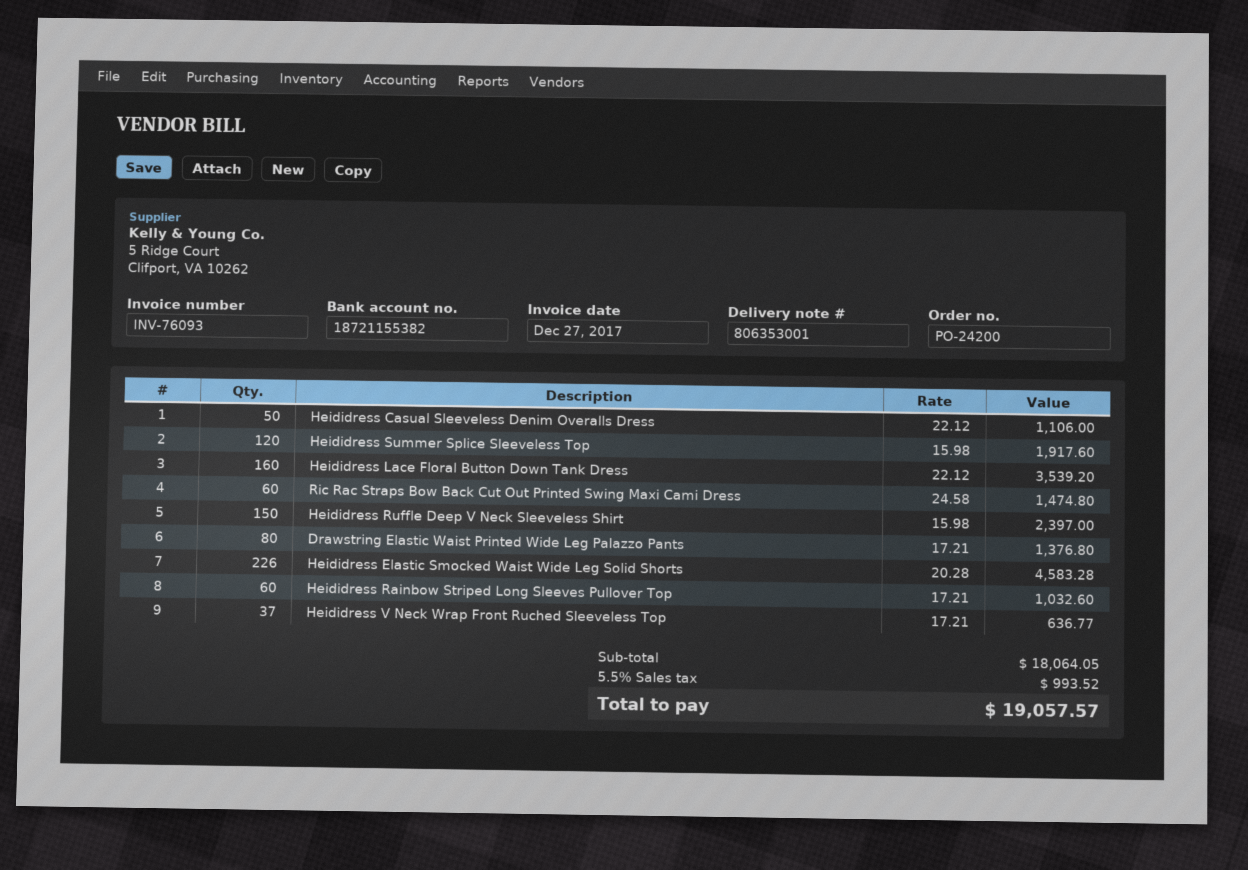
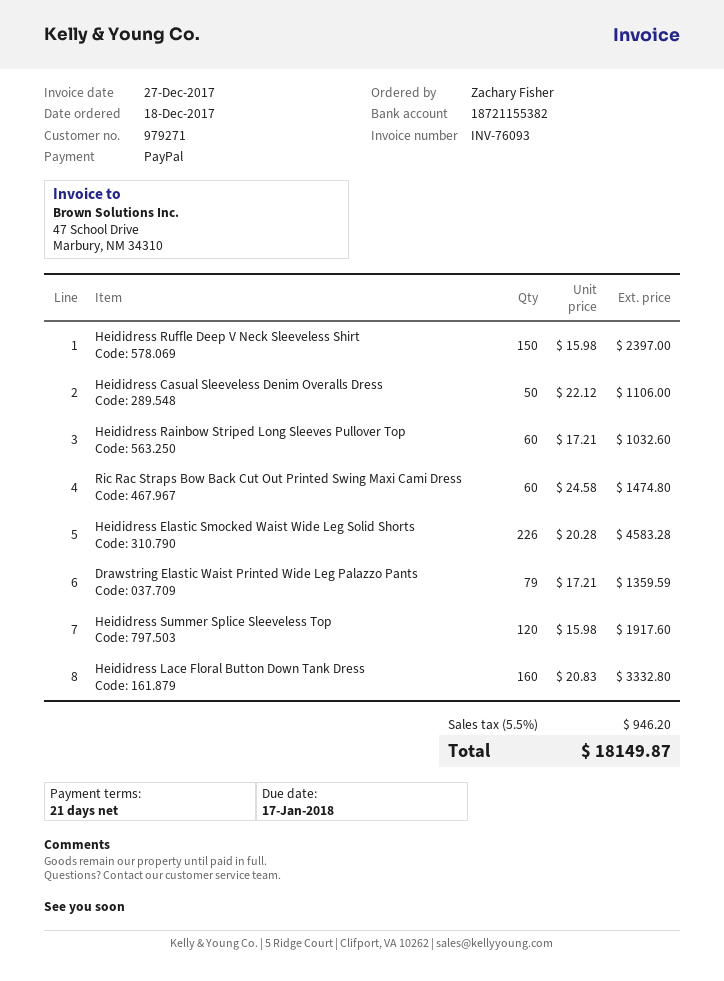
Heididress Lace Floral Button Down Tank Dress: 160 x 22.12 = 3539.20 -> 160 x 20.83 = 3332.80
Drawstring Elastic Waist Printed Wide Leg Palazzo Pants: 80 x 17.21 = 1376.80 -> 79 x 17.21 = 1359.59
Heididress V Neck Wrap Front Ruched Sleeveless Top: 37 x 17.21 = 636.77 -> none
tax: 5.5% = 993.52 -> 5.5% = 946.20
total: 19057.57 -> 18149.87

